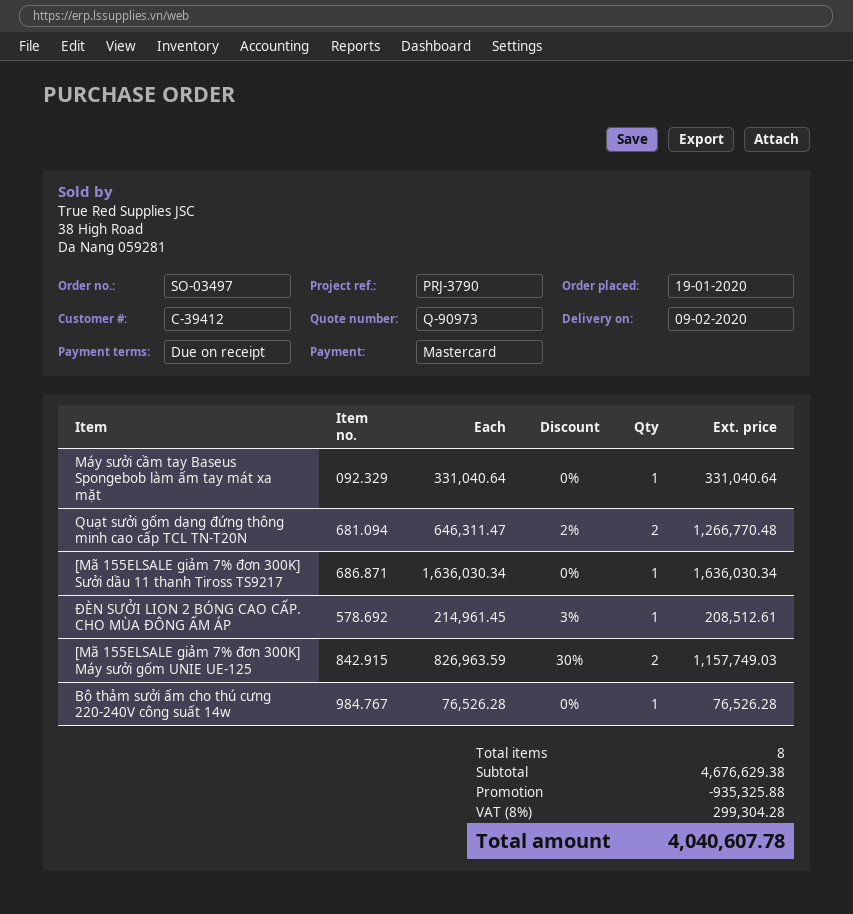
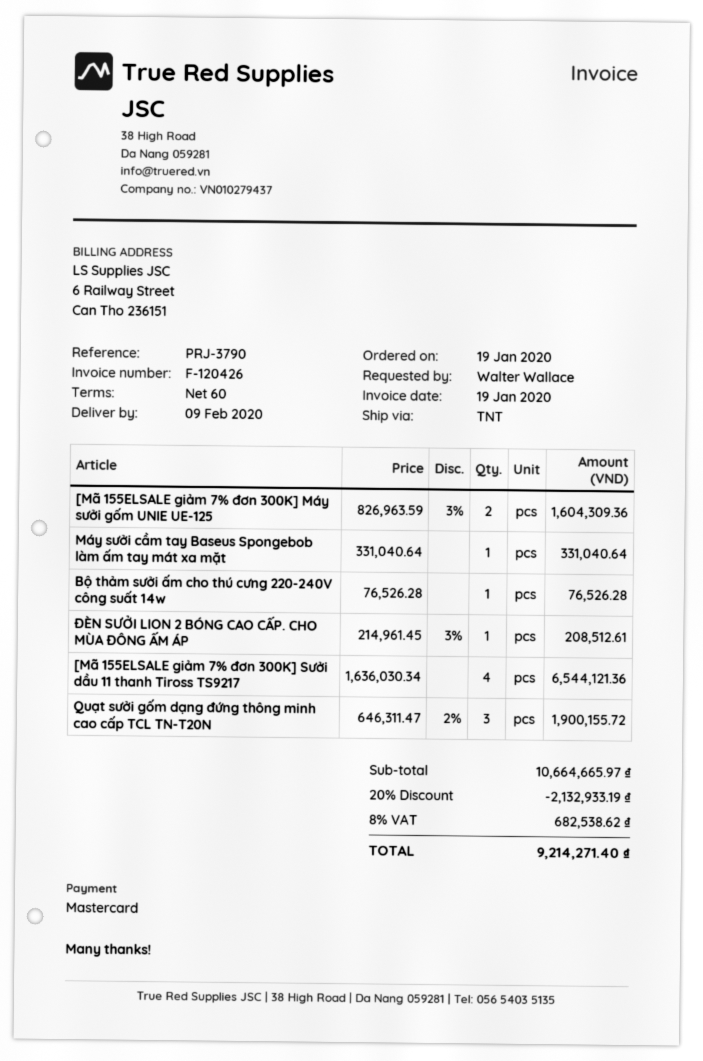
payment terms: on receipt -> 60 days
Quạt sưởi gốm dạng đứng thông minh cao cấp TCL TN-T20N: 2 x 646311.47 - 2% = 1266770.48 -> 3 x 646311.47 - 2% = 1900155.72
[Mã 155ELSALE giảm 7% đơn 300K] Sưởi dầu 11 thanh Tiross TS9217: 1 x 1636030.34 = 1636030.34 -> 4 x 1636030.34 = 6544121.36
[Mã 155ELSALE giảm 7% đơn 300K] Máy sưởi gốm UNIE UE-125: 2 x 826963.59 - 30% = 1157749.03 -> 2 x 826963.59 - 3% = 1604309.36
subtotal: 4676629.38 -> 10664665.97
discount: 935325.88 -> 2132933.19
tax: 8% = 299304.28 -> 8% = 682538.62
total: 4040607.78 -> 9214271.40

